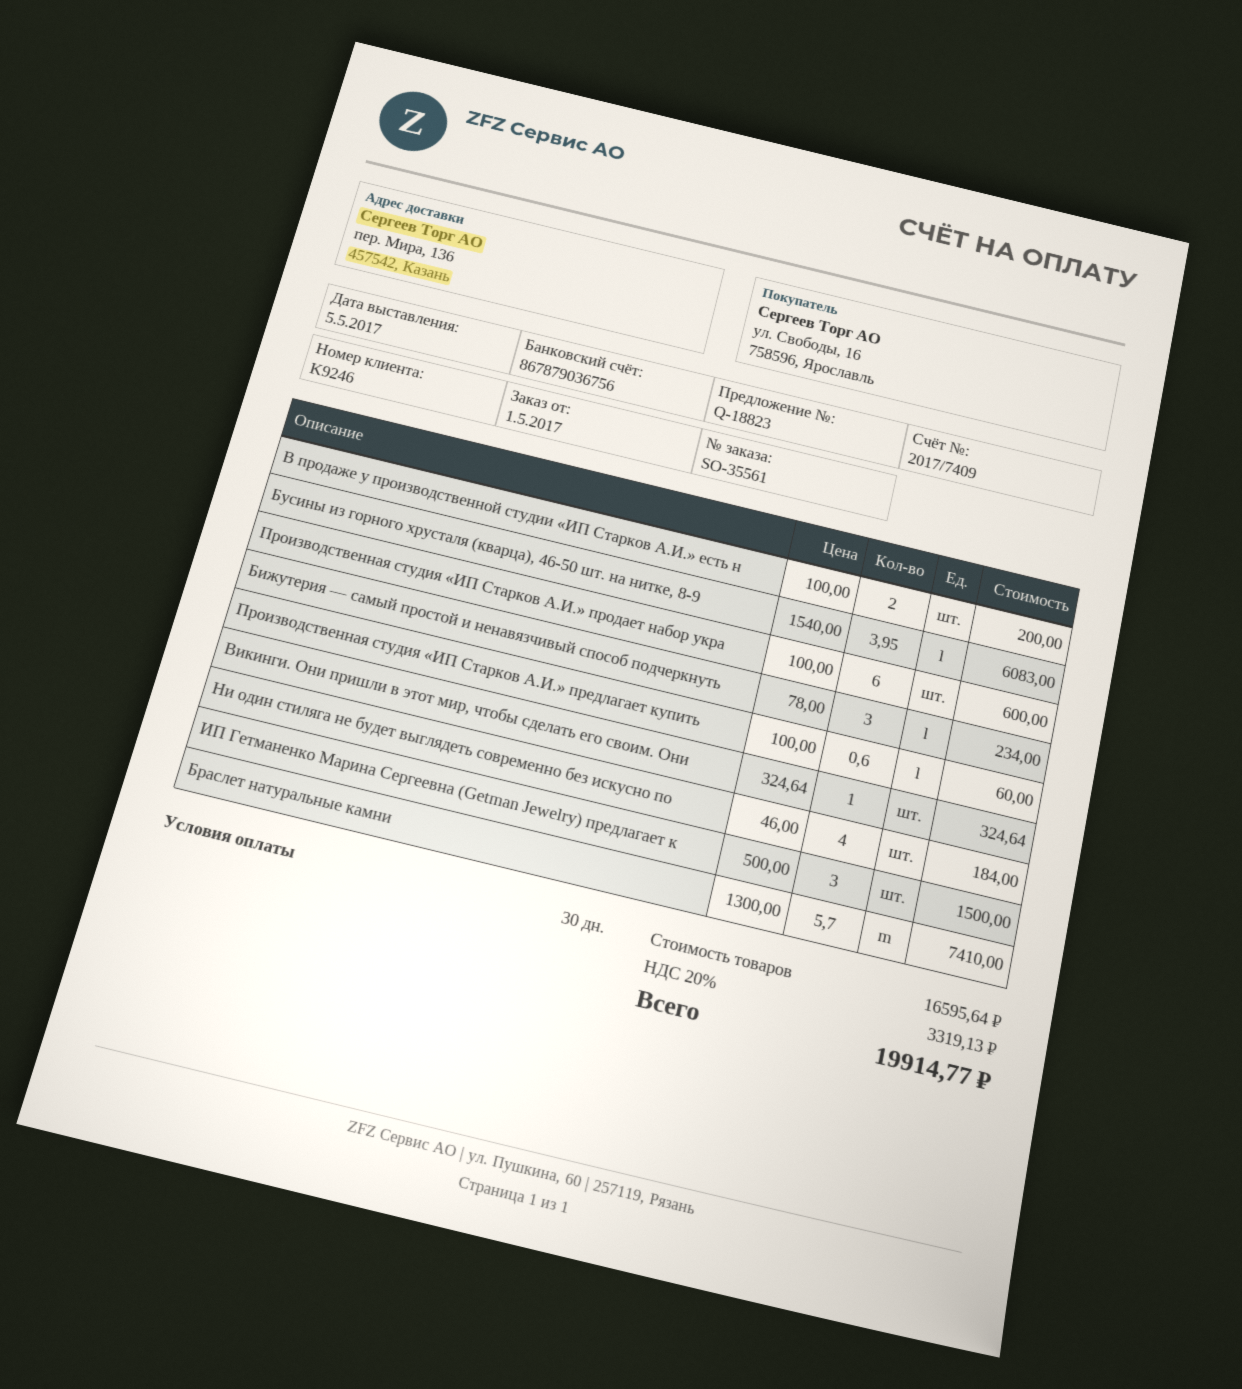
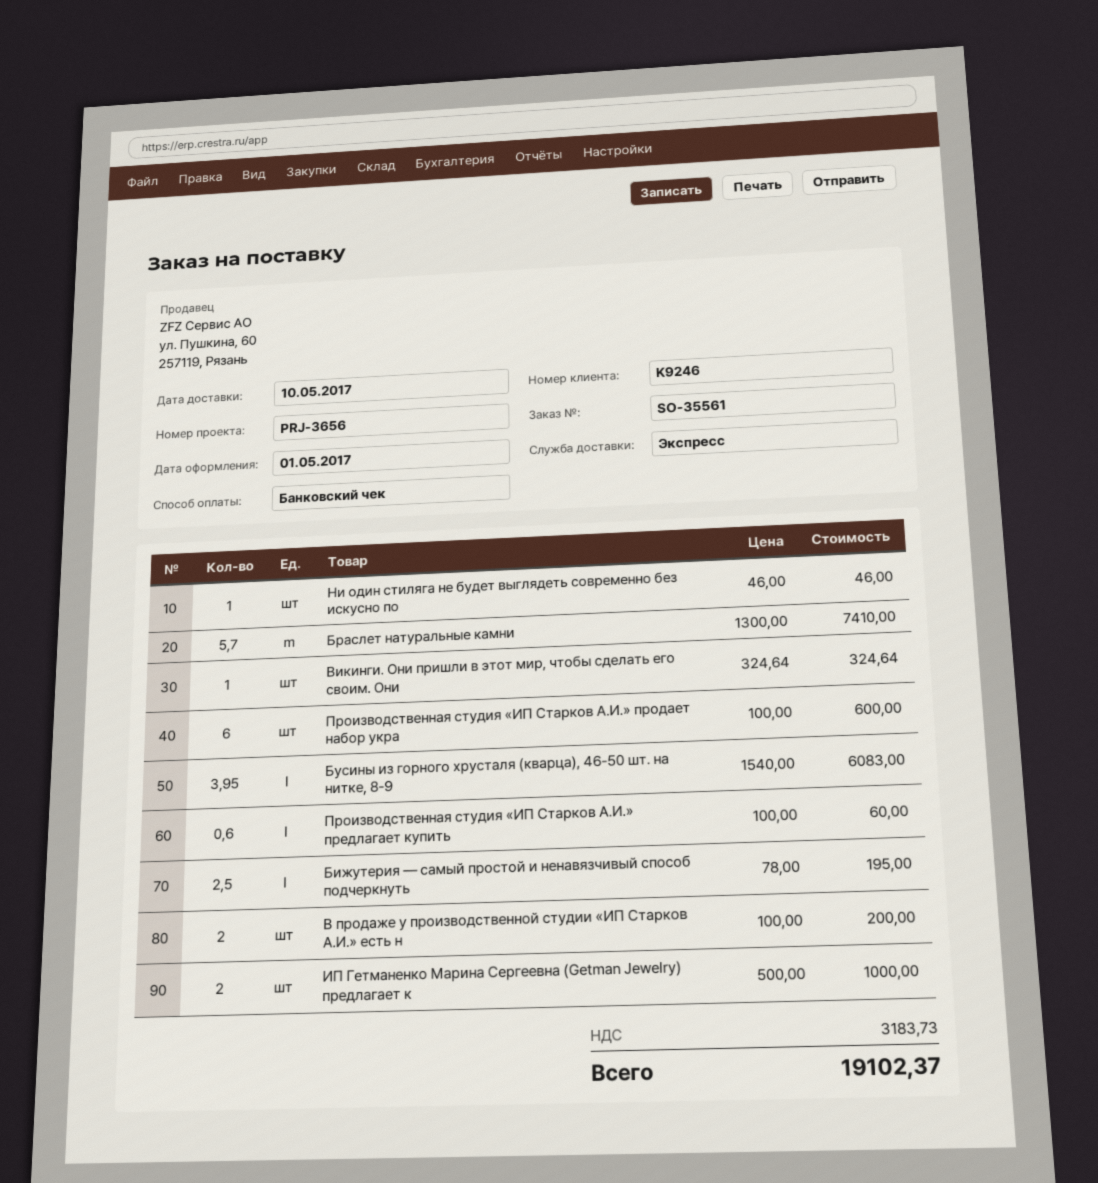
Бижутерия — самый простой и ненавязчивый способ подчеркнуть: 3 x 78.00 = 234.00 -> 2.5 x 78.00 = 195.00
Ни один стиляга не будет выглядеть современно без искусно по: 4 x 46.00 = 184.00 -> 1 x 46.00 = 46.00
ИП Гетманенко Марина Сергеевна (Getman Jewelry) предлагает к: 3 x 500.00 = 1500.00 -> 2 x 500.00 = 1000.00
tax: 3319.13 -> 3183.73
total: 19914.77 -> 19102.37

